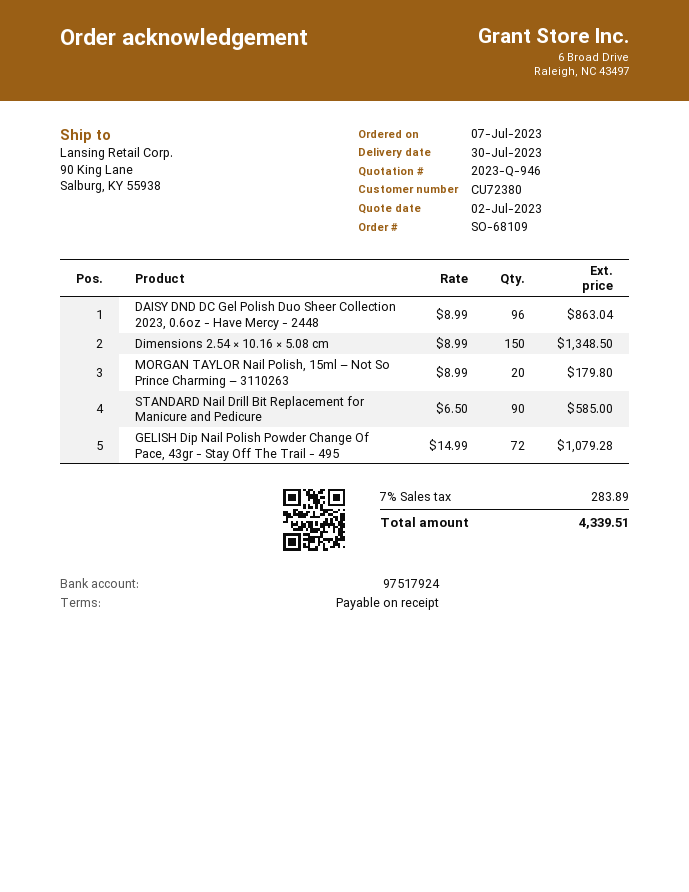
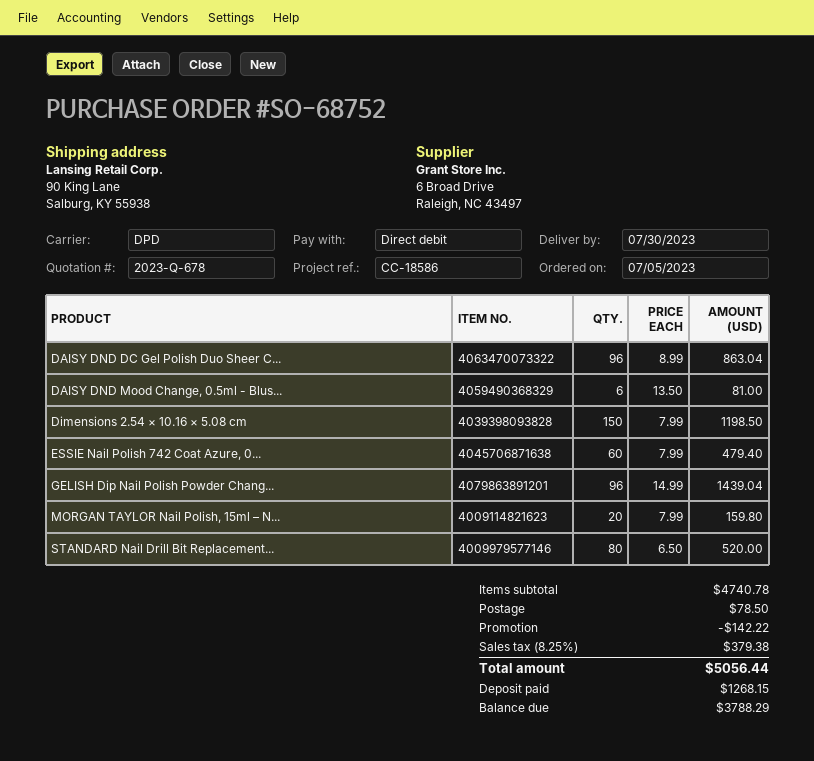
quote number: 2023-Q-946 -> 2023-Q-678
order number: SO-68109 -> SO-68752
order date: 2023-07-07 -> 2023-07-05
Dimensions 2.54 × 10.16 × 5.08 cm: 150 x 8.99 = 1348.50 -> 150 x 7.99 = 1198.50
MORGAN TAYLOR Nail Polish, 15ml – Not So Prince Charming – 3110263: 20 x 8.99 = 179.80 -> 20 x 7.99 = 159.80
STANDARD Nail Drill Bit Replacement for Manicure and Pedicure: 90 x 6.50 = 585.00 -> 80 x 6.50 = 520.00
GELISH Dip Nail Polish Powder Change Of Pace, 43gr - Stay Off The Trail - 495: 72 x 14.99 = 1079.28 -> 96 x 14.99 = 1439.04
DAISY DND Mood Change, 0.5ml - Blus...: none -> 6 x 13.50 = 81.00
ESSIE Nail Polish 742 Coat Azure, 0...: none -> 60 x 7.99 = 479.40
discount: none -> 142.22
shipping: none -> 78.50
tax: 7% = 283.89 -> 8.25% = 379.38
total: 4339.51 -> 5056.44

